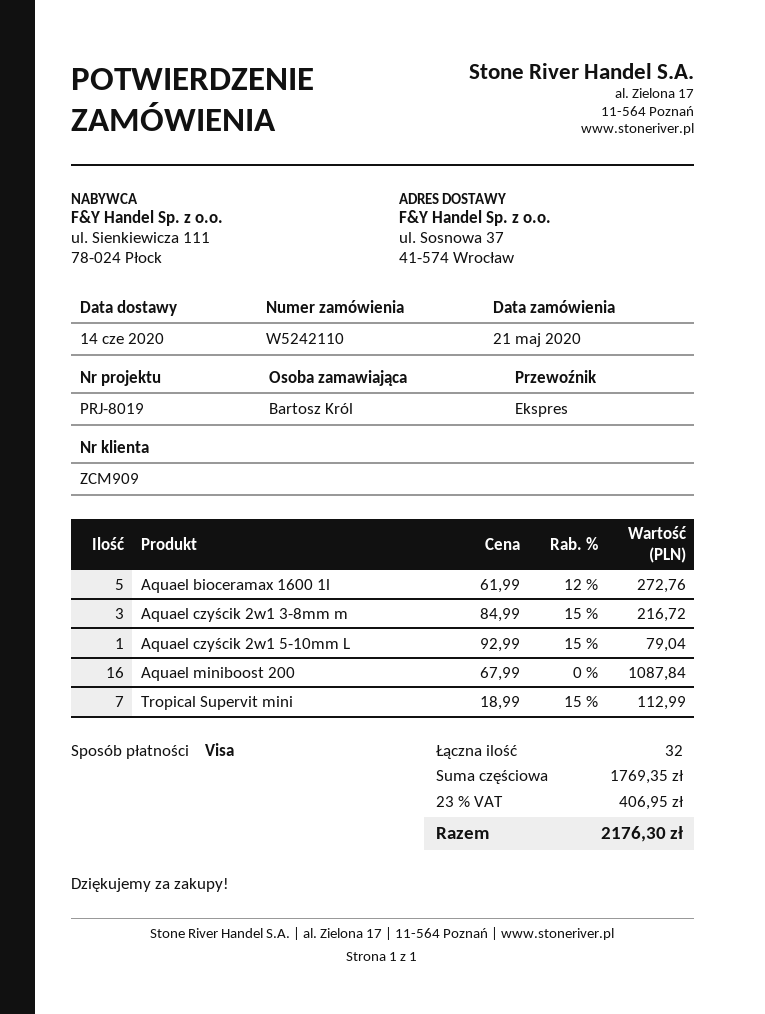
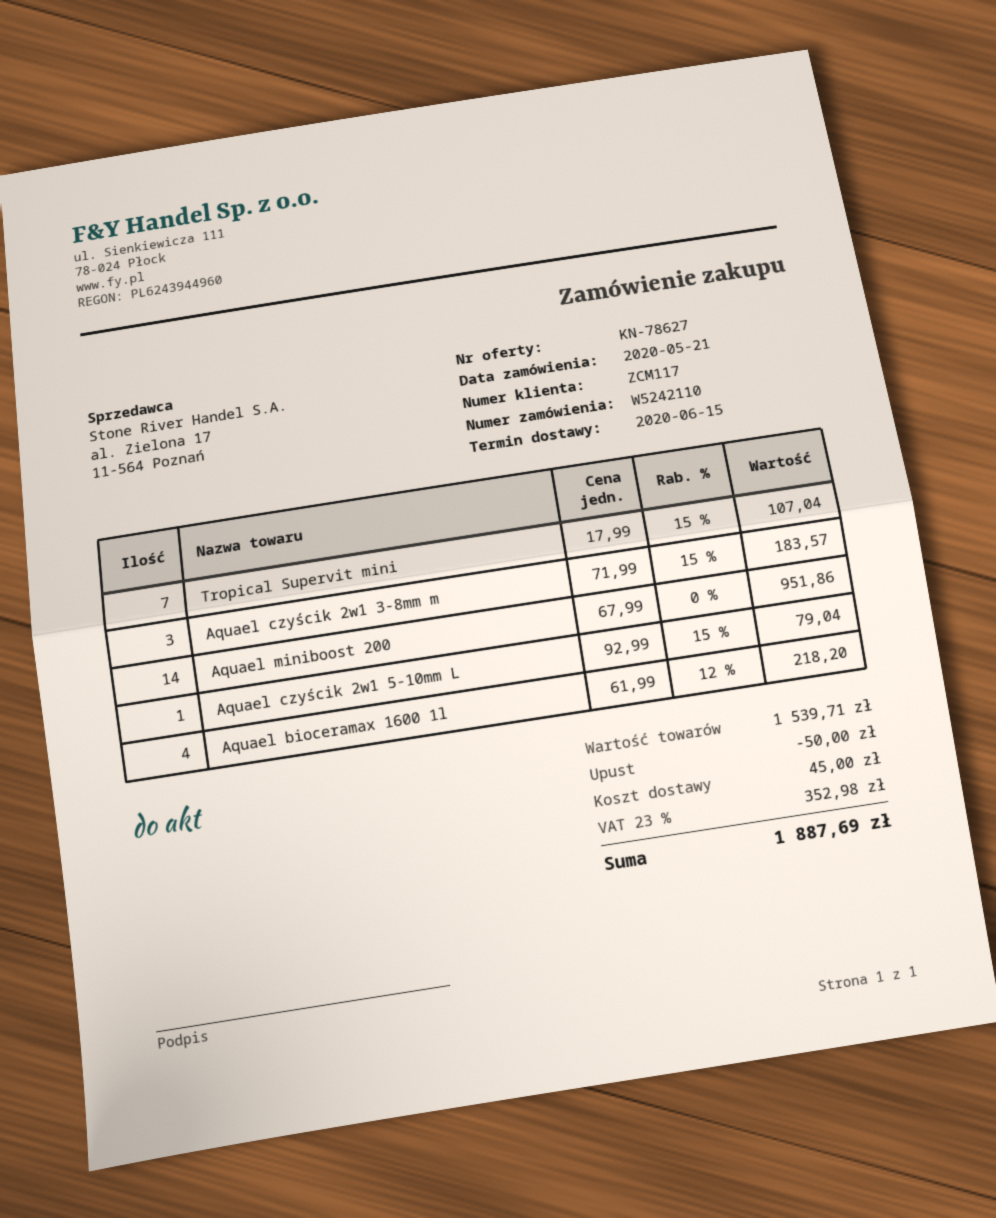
delivery date: 2020-06-14 -> 2020-06-15
customer number: ZCM909 -> ZCM117
Aquael bioceramax 1600 1l: 5 x 61.99 - 12% = 272.76 -> 4 x 61.99 - 12% = 218.20
Aquael czyścik 2w1 3-8mm m: 3 x 84.99 - 15% = 216.72 -> 3 x 71.99 - 15% = 183.57
Aquael miniboost 200: 16 x 67.99 = 1087.84 -> 14 x 67.99 = 951.86
Tropical Supervit mini: 7 x 18.99 - 15% = 112.99 -> 7 x 17.99 - 15% = 107.04
subtotal: 1769.35 -> 1539.71
discount: none -> 50.00
shipping: none -> 45.00
tax: 23% = 406.95 -> 23% = 352.98
total: 2176.30 -> 1887.69

